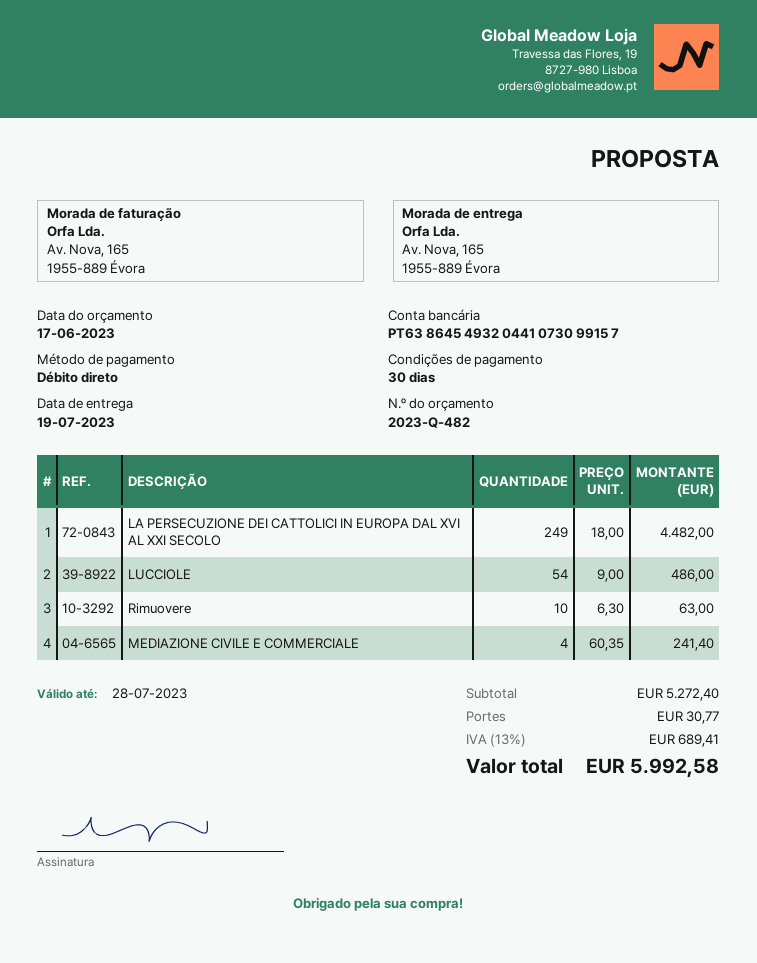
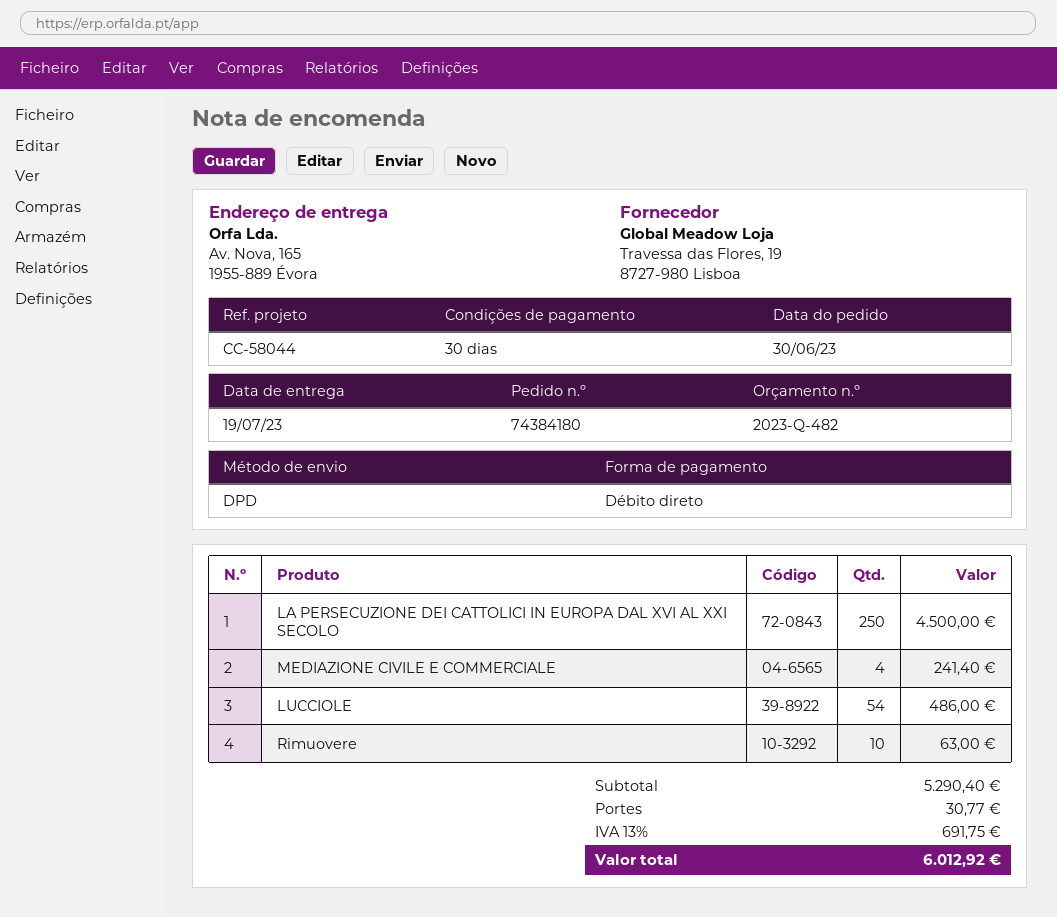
LA PERSECUZIONE DEI CATTOLICI IN EUROPA DAL XVI AL XXI SECOLO: 249 for 4482.00 -> 250 for 4500.00
subtotal: 5272.40 -> 5290.40
tax: 13% = 689.41 -> 13% = 691.75
total: 5992.58 -> 6012.92

